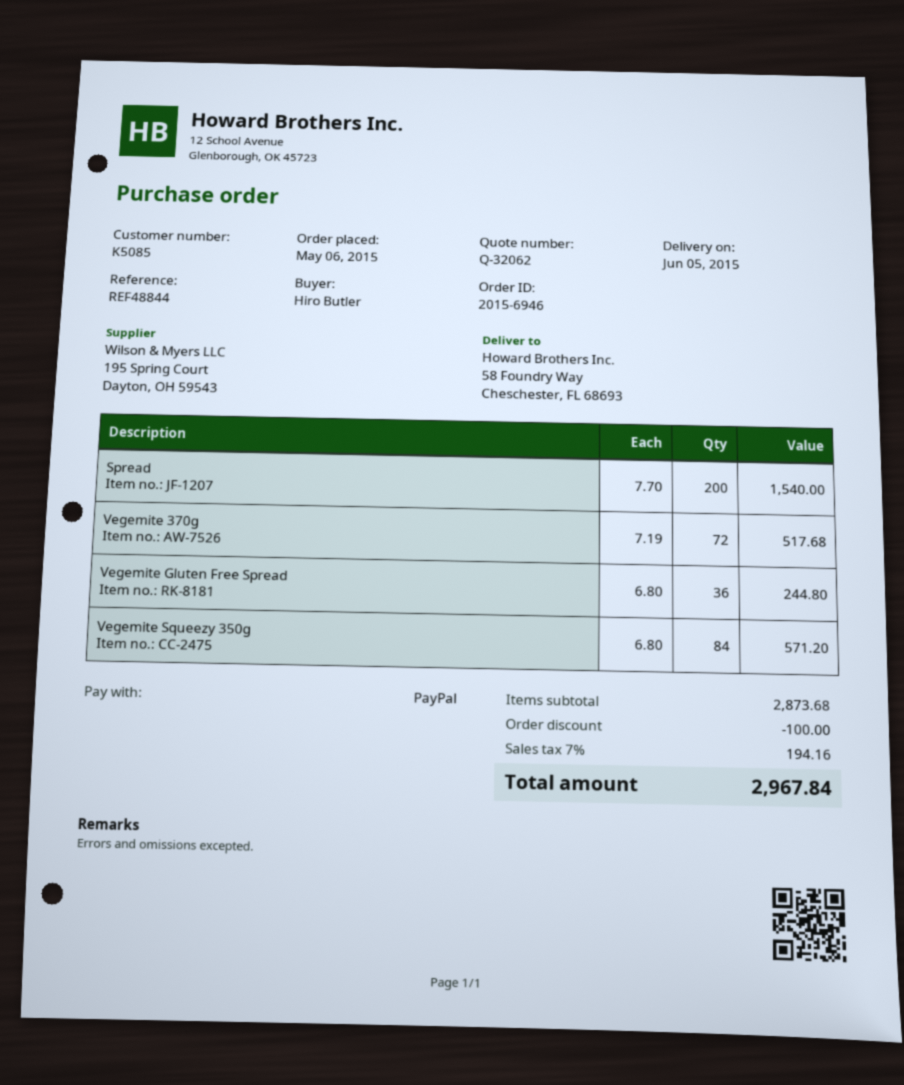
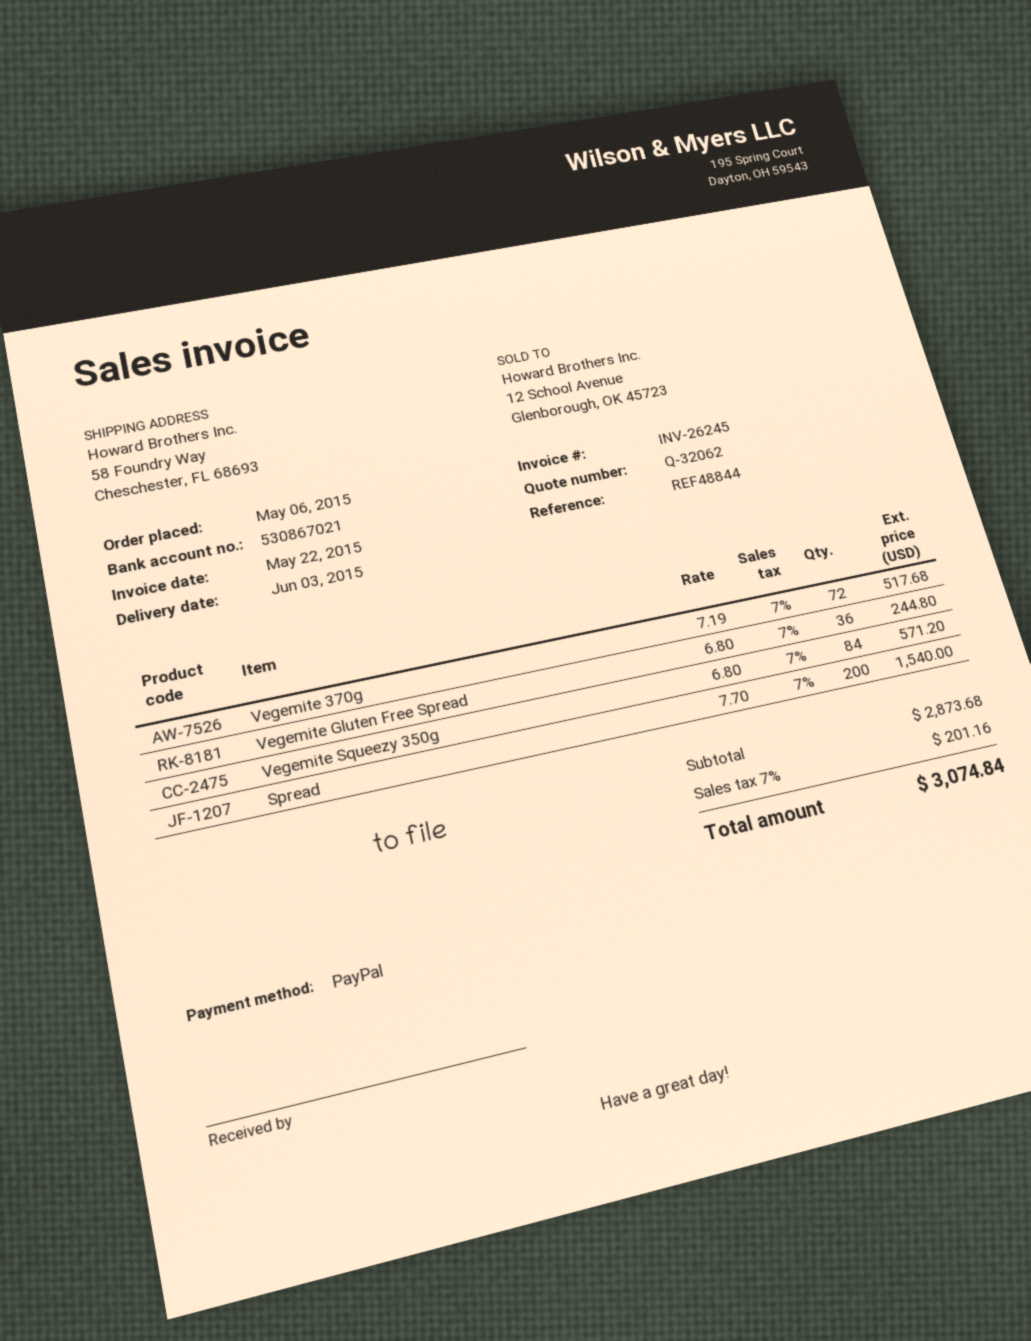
delivery date: 2015-06-05 -> 2015-06-03
discount: 100.00 -> none
tax: 7% = 194.16 -> 7% = 201.16
total: 2967.84 -> 3074.84

